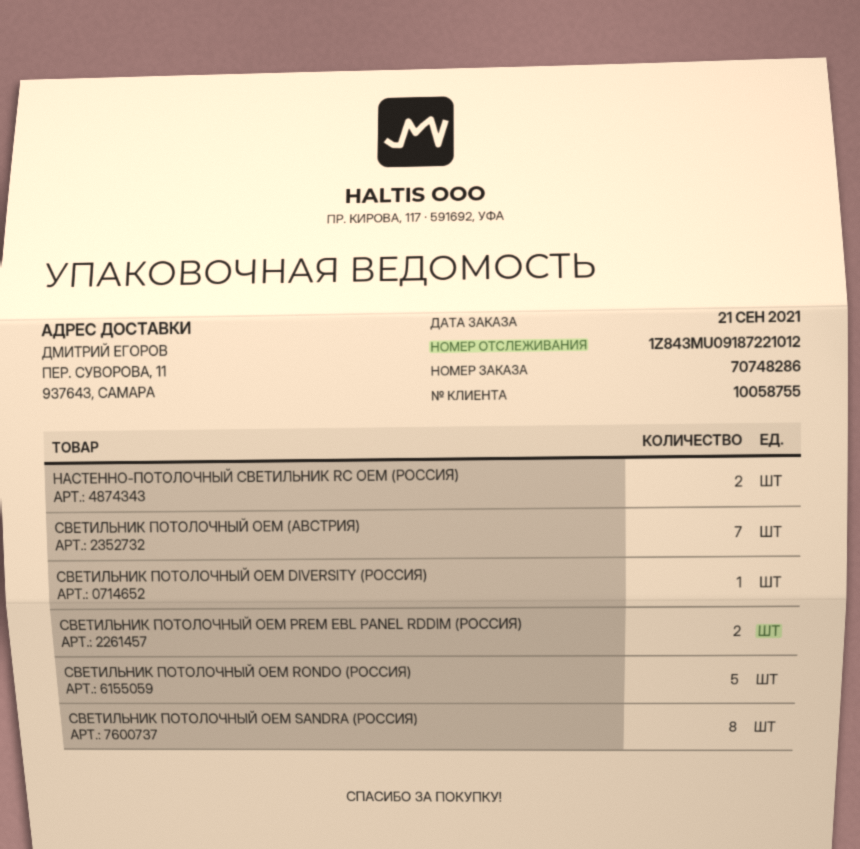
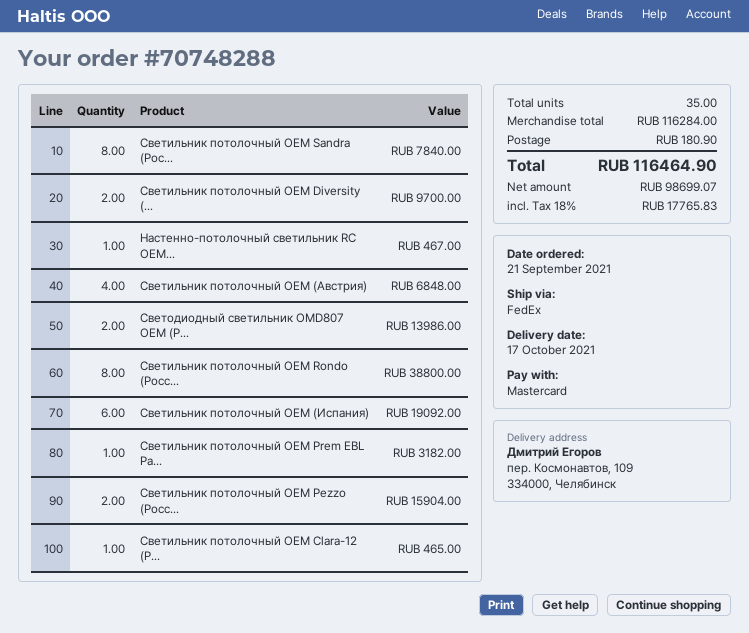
order number: 70748286 -> 70748288
ship to: ПЕР. СУВОРОВА, 11, 937643, САМАРА -> пер. Космонавтов, 109, 334000, Челябинск
НАСТЕННО-ПОТОЛОЧНЫЙ СВЕТИЛЬНИК RC OEM (РОССИЯ): 2 -> 1
СВЕТИЛЬНИК ПОТОЛОЧНЫЙ OEM (АВСТРИЯ): 7 -> 4
СВЕТИЛЬНИК ПОТОЛОЧНЫЙ OEM DIVERSITY (РОССИЯ): 1 -> 2
СВЕТИЛЬНИК ПОТОЛОЧНЫЙ OEM PREM EBL PANEL RDDIM (РОССИЯ): 2 -> 1
СВЕТИЛЬНИК ПОТОЛОЧНЫЙ OEM RONDO (РОССИЯ): 5 -> 8
Светодиодный светильник OMD807 OEM (Р...: none -> 2
Светильник потолочный OEM (Испания): none -> 6
Светильник потолочный OEM Pezzo (Росс...: none -> 2
Светильник потолочный OEM Clara-12 (Р...: none -> 1

